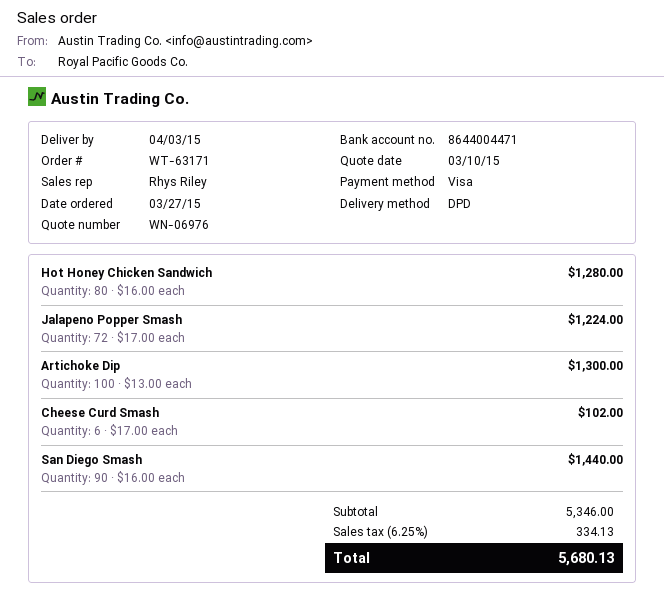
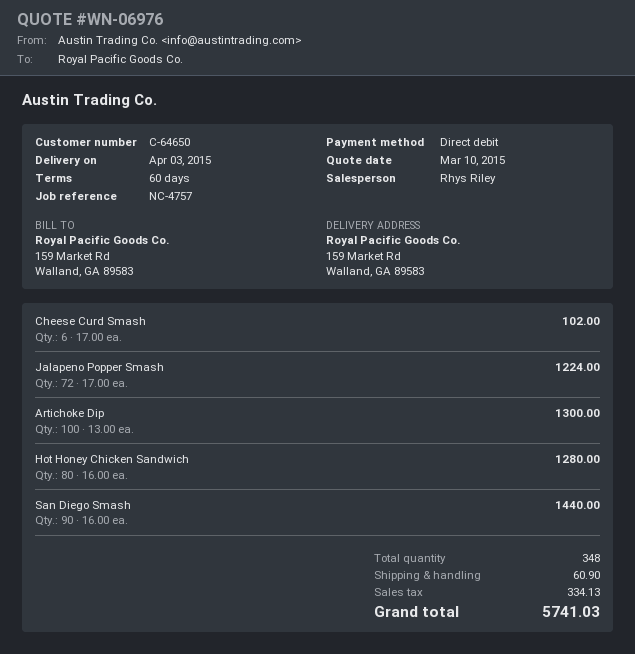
payment method: Visa -> direct debit
shipping: none -> 60.90
total: 5680.13 -> 5741.03

